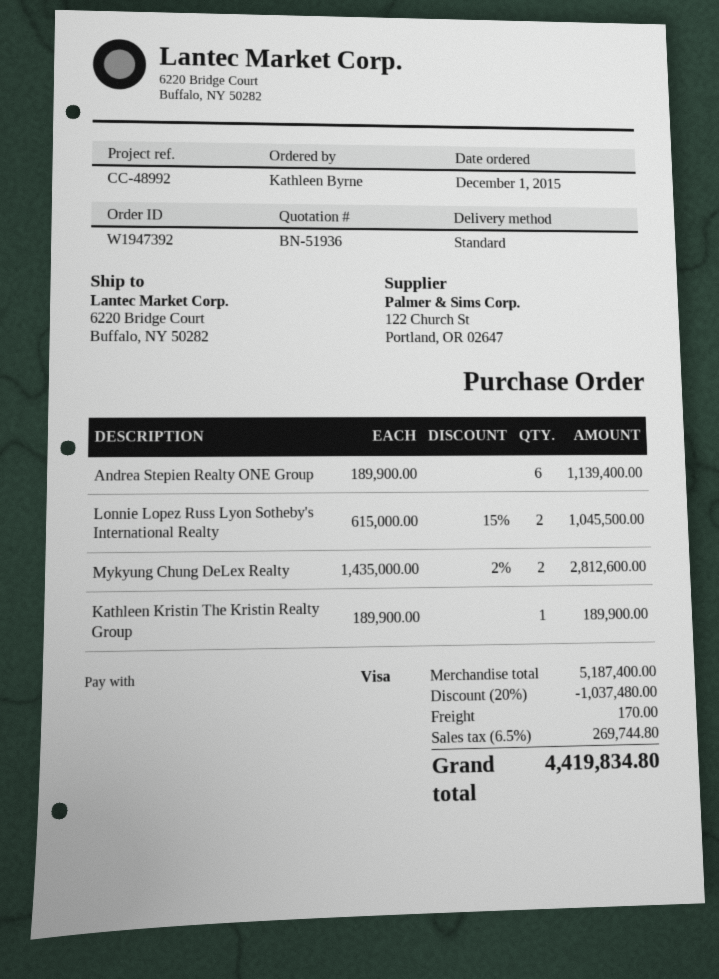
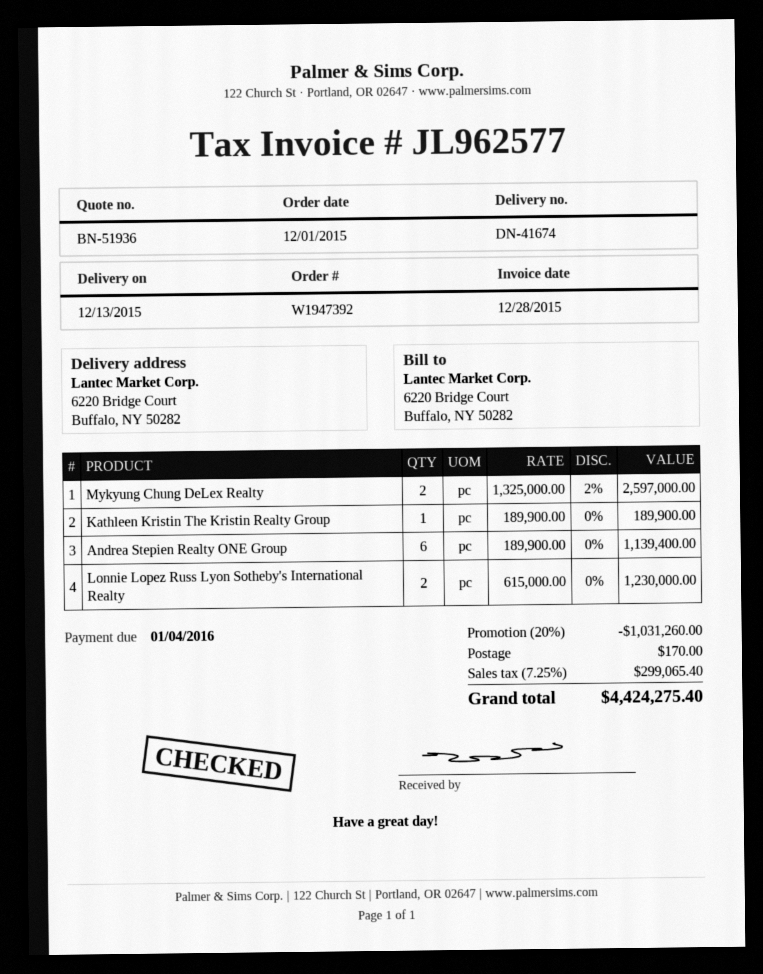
Lonnie Lopez Russ Lyon Sotheby's International Realty: 2 x 615000.00 - 15% = 1045500.00 -> 2 x 615000.00 = 1230000.00
Mykyung Chung DeLex Realty: 2 x 1435000.00 - 2% = 2812600.00 -> 2 x 1325000.00 - 2% = 2597000.00
discount: 20% = 1037480.00 -> 20% = 1031260.00
tax: 6.5% = 269744.80 -> 7.25% = 299065.40
total: 4419834.80 -> 4424275.40

